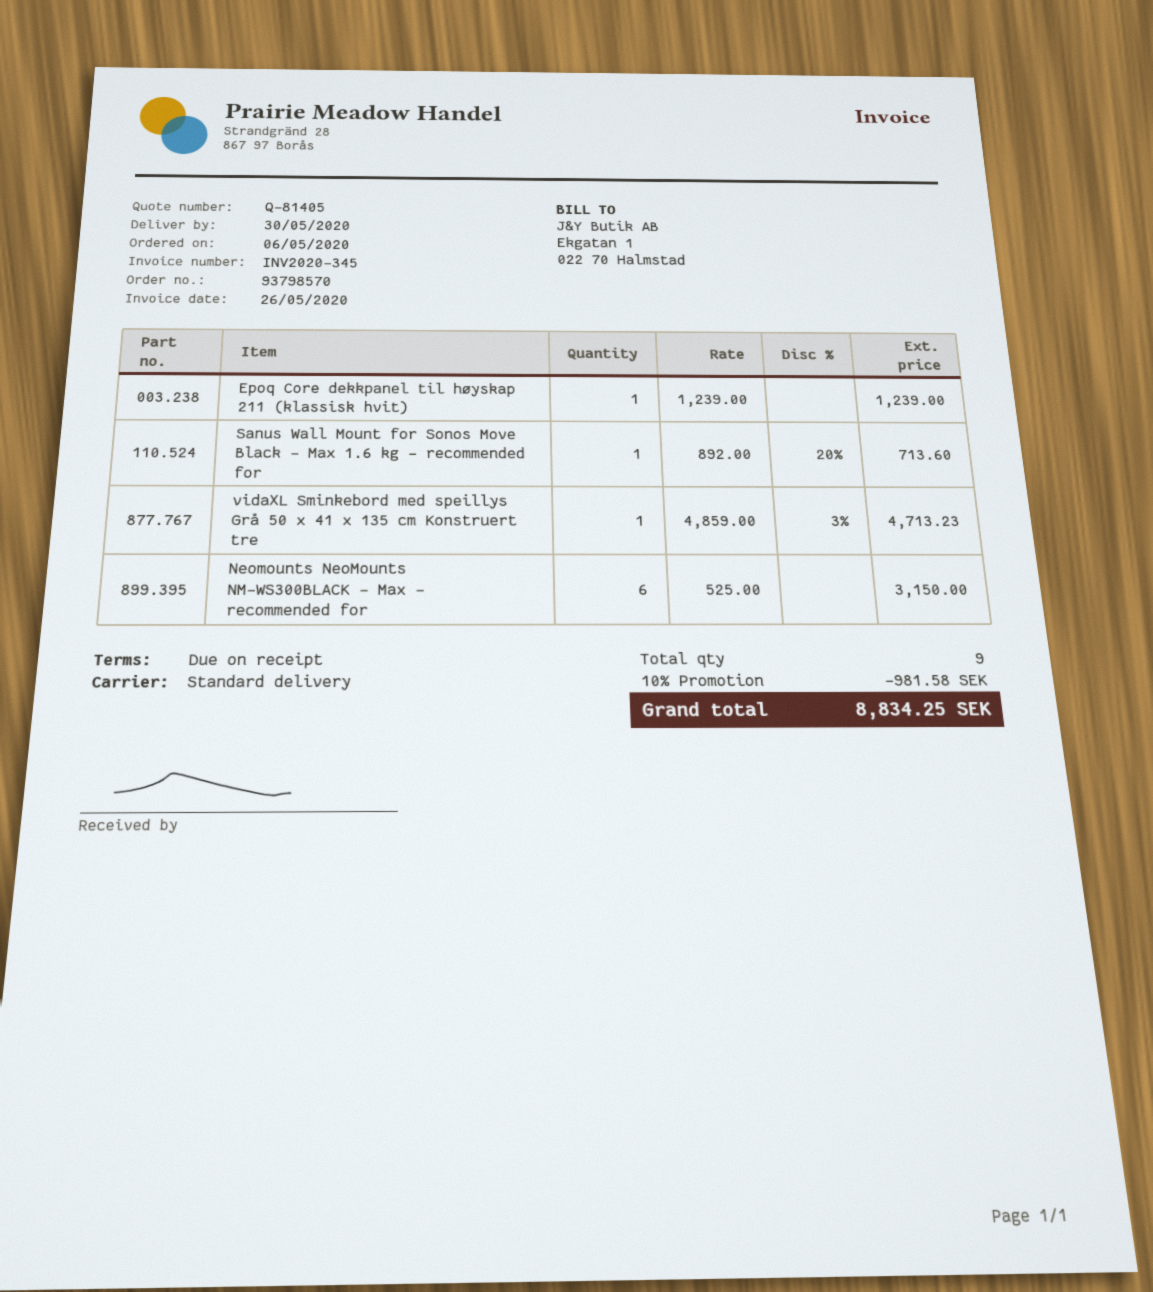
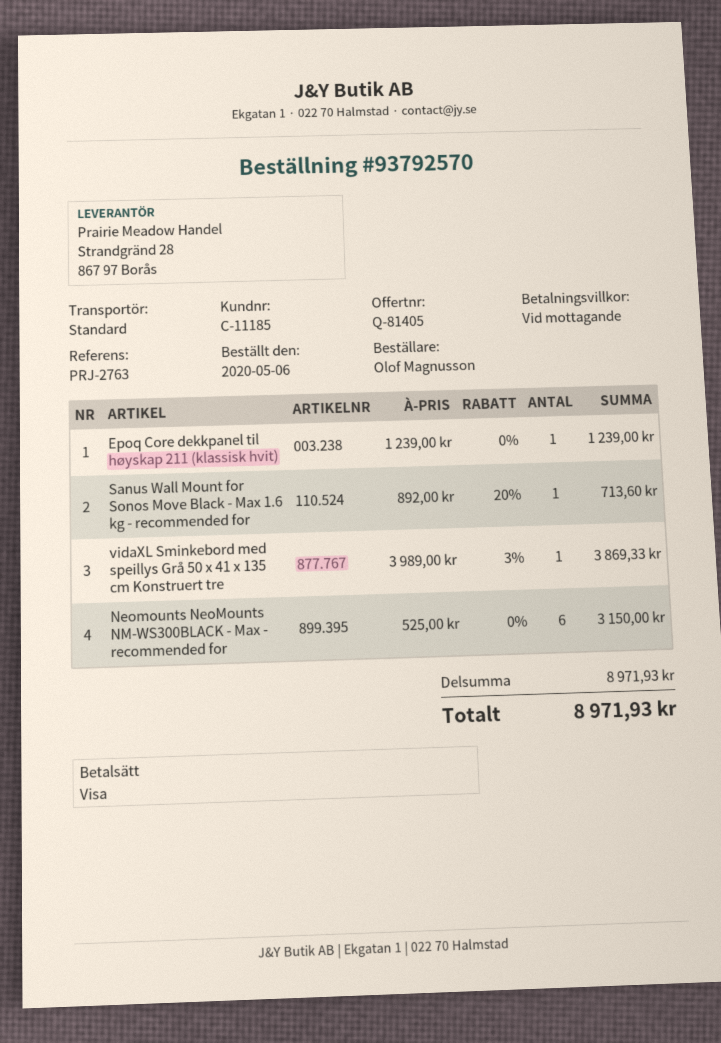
order number: 93798570 -> 93792570
vidaXL Sminkebord med speillys Grå 50 x 41 x 135 cm Konstruert tre: 1 x 4859.00 - 3% = 4713.23 -> 1 x 3989.00 - 3% = 3869.33
discount: 10% = 981.58 -> none
total: 8834.25 -> 8971.93

